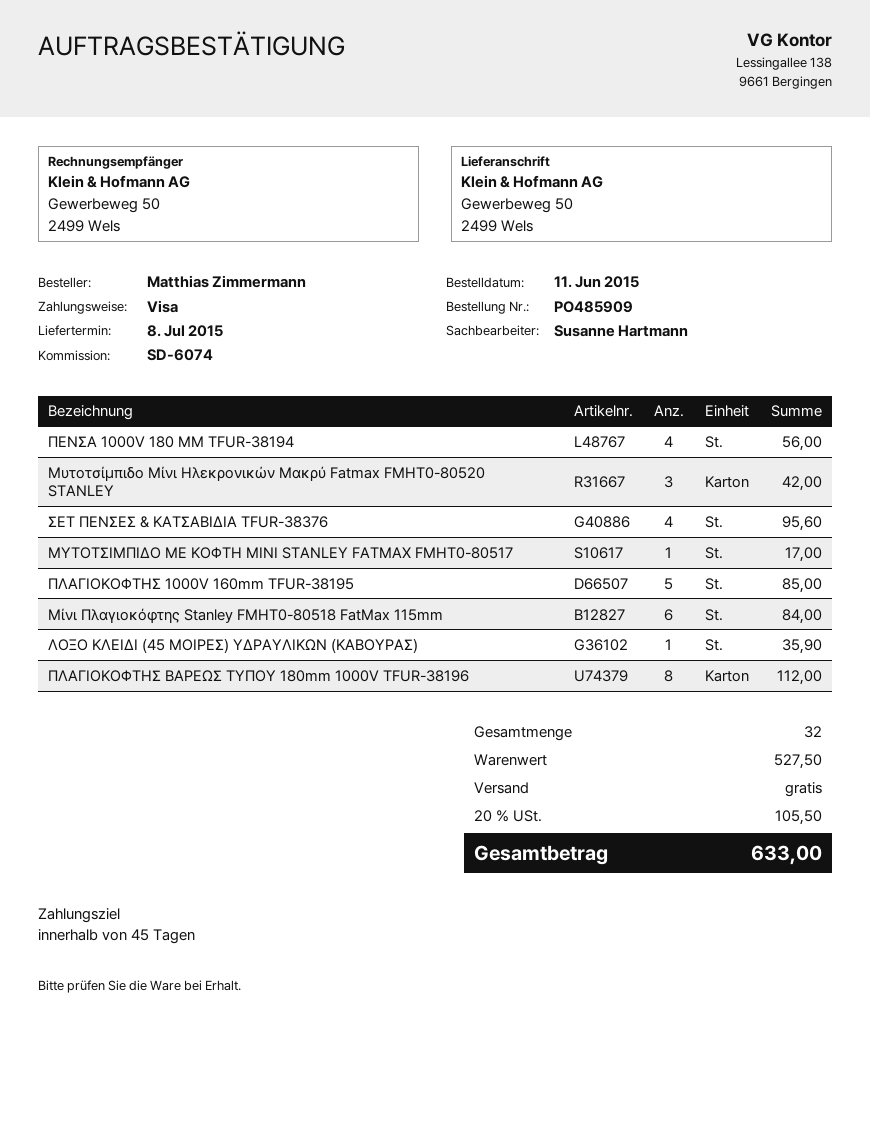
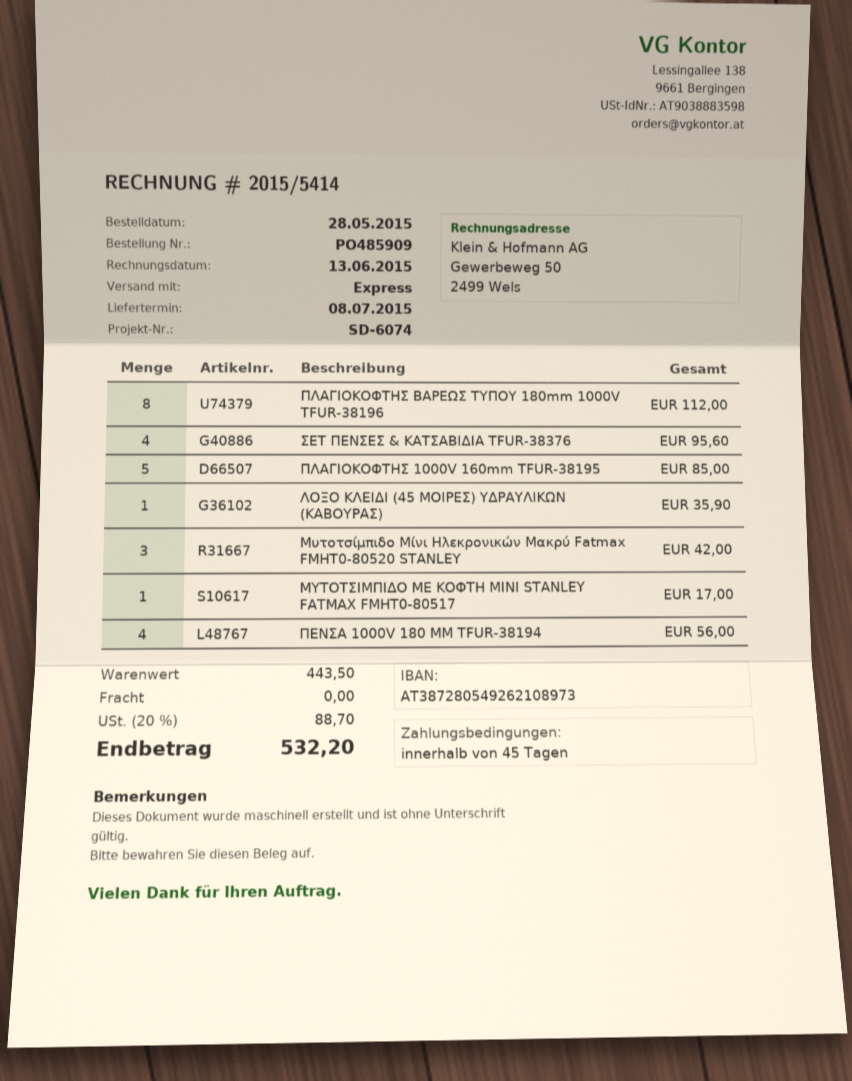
order date: 2015-06-11 -> 2015-05-28
Μίνι Πλαγιοκόφτης Stanley FMHT0-80518 FatMax 115mm: 6 for 84.00 -> none
subtotal: 527.50 -> 443.50
tax: 20% = 105.50 -> 20% = 88.70
total: 633.00 -> 532.20

